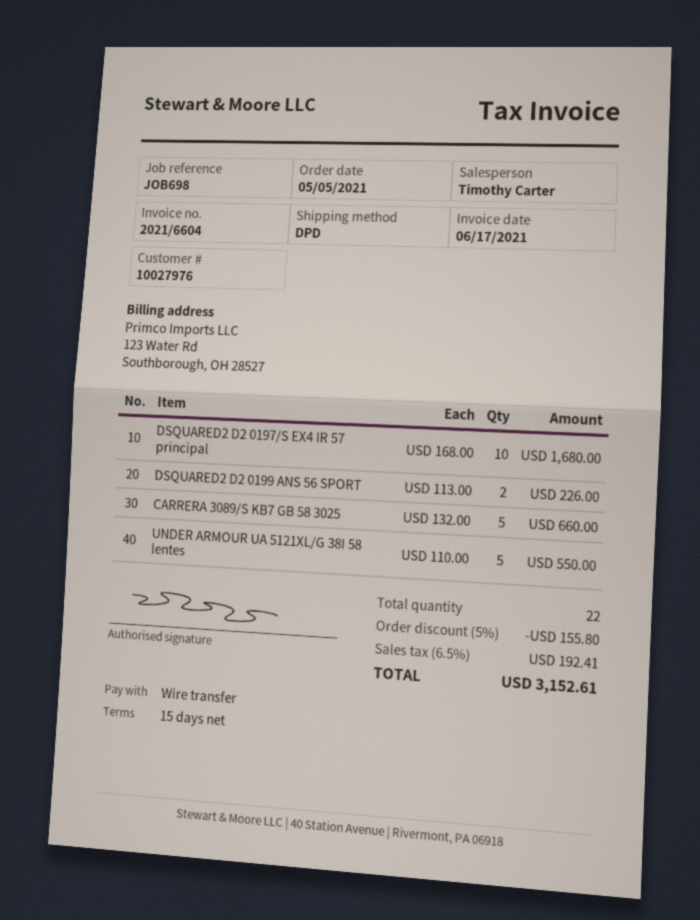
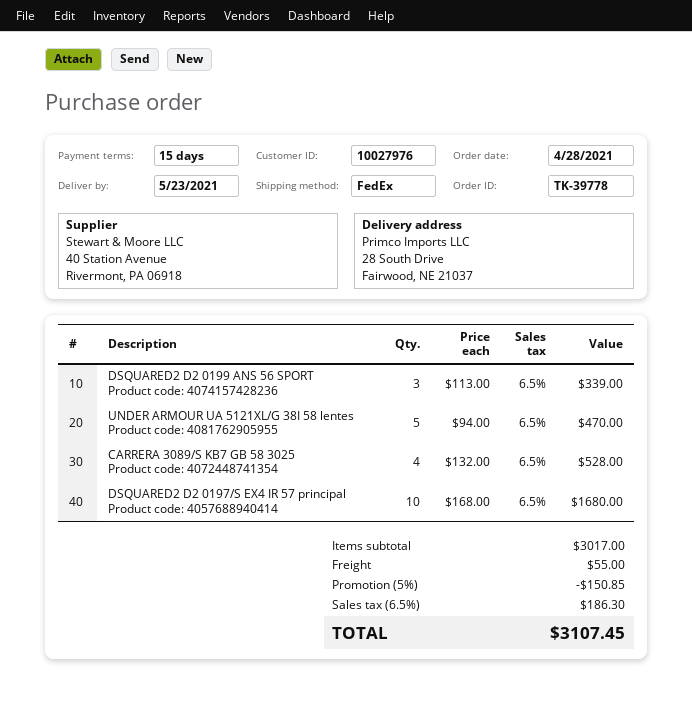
order date: 2021-05-05 -> 2021-04-28
shipping method: DPD -> FedEx
DSQUARED2 D2 0199 ANS 56 SPORT: 2 x 113.00 = 226.00 -> 3 x 113.00 = 339.00
CARRERA 3089/S KB7 GB 58 3025: 5 x 132.00 = 660.00 -> 4 x 132.00 = 528.00
UNDER ARMOUR UA 5121XL/G 38I 58 lentes: 5 x 110.00 = 550.00 -> 5 x 94.00 = 470.00
discount: 5% = 155.80 -> 5% = 150.85
shipping: none -> 55.00
tax: 6.5% = 192.41 -> 6.5% = 186.30
total: 3152.61 -> 3107.45

